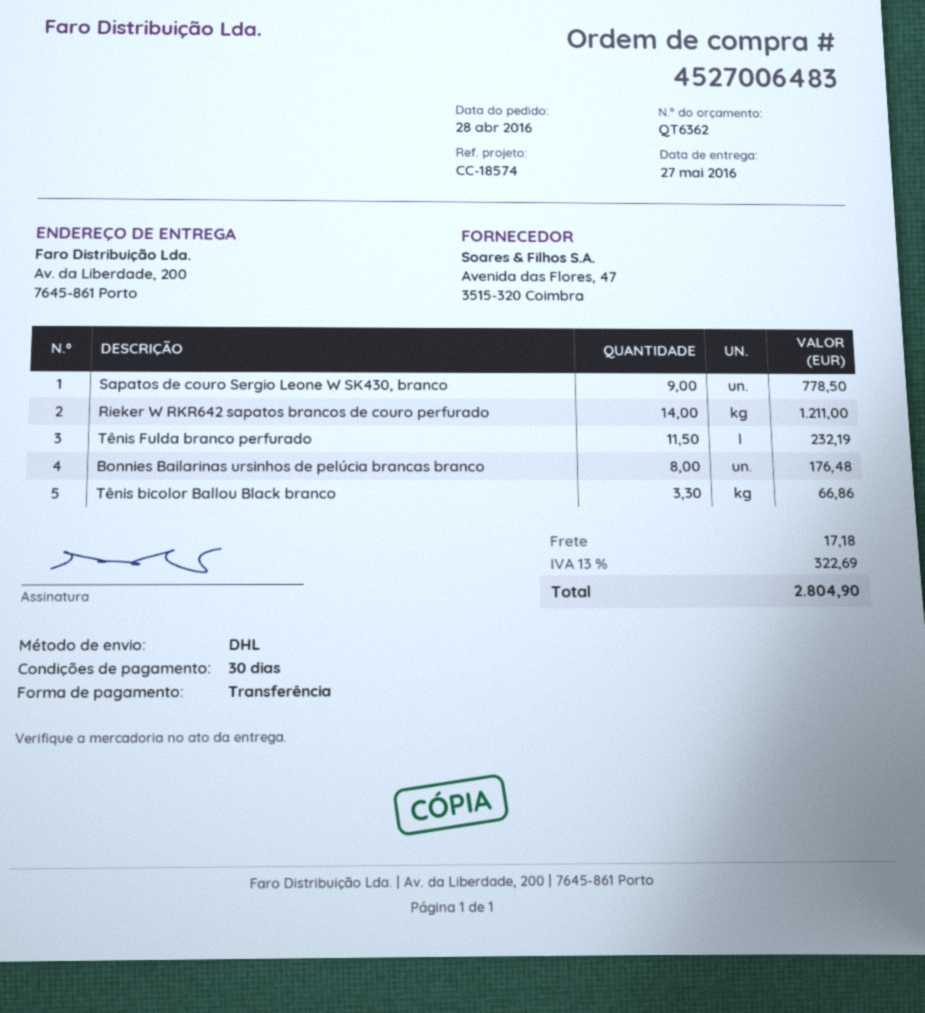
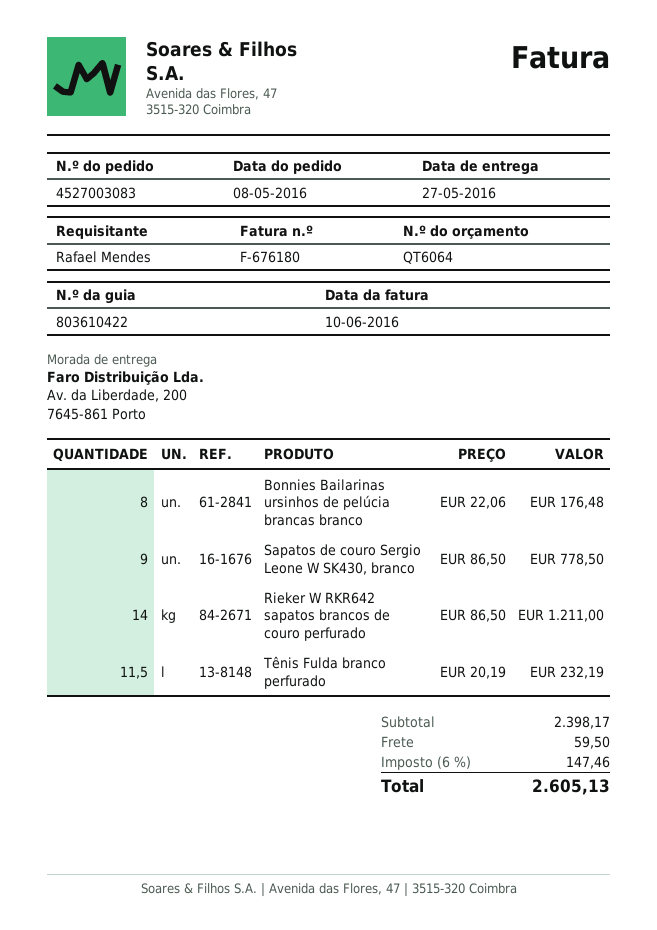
quote number: QT6362 -> QT6064
order number: 4527006483 -> 4527003083
order date: 2016-04-28 -> 2016-05-08
Tênis bicolor Ballou Black branco: 3.3 for 66.86 -> none
shipping: 17.18 -> 59.50
tax: 13% = 322.69 -> 6% = 147.46
total: 2804.90 -> 2605.13

